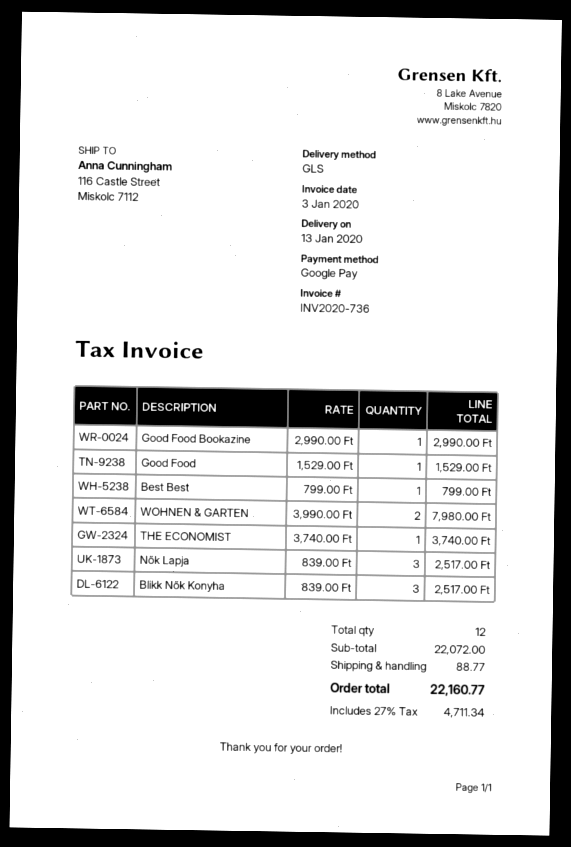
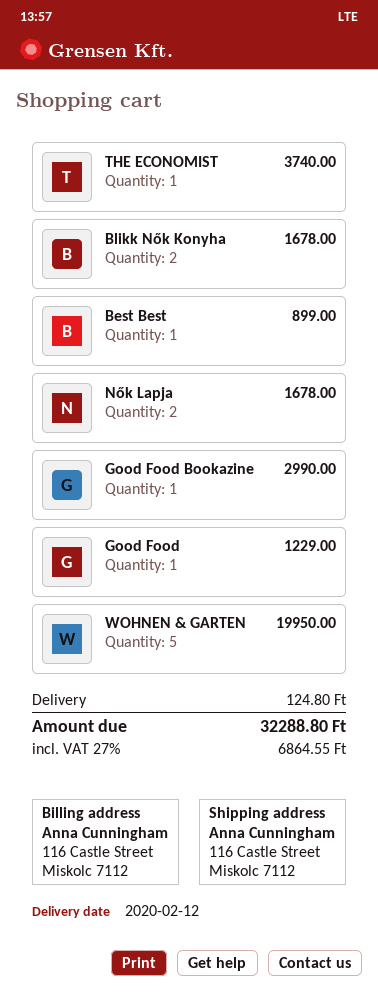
delivery date: 2020-01-13 -> 2020-02-12
Good Food: 1 for 1529.00 -> 1 for 1229.00
Best Best: 1 for 799.00 -> 1 for 899.00
WOHNEN & GARTEN: 2 for 7980.00 -> 5 for 19950.00
Nők Lapja: 3 for 2517.00 -> 2 for 1678.00
Blikk Nők Konyha: 3 for 2517.00 -> 2 for 1678.00
shipping: 88.77 -> 124.80
tax: 27% = 4711.34 -> 27% = 6864.55
total: 22160.77 -> 32288.80

